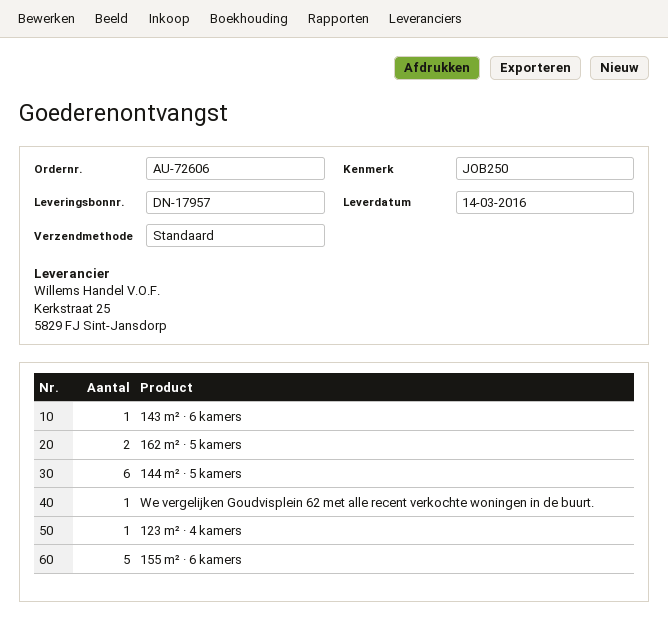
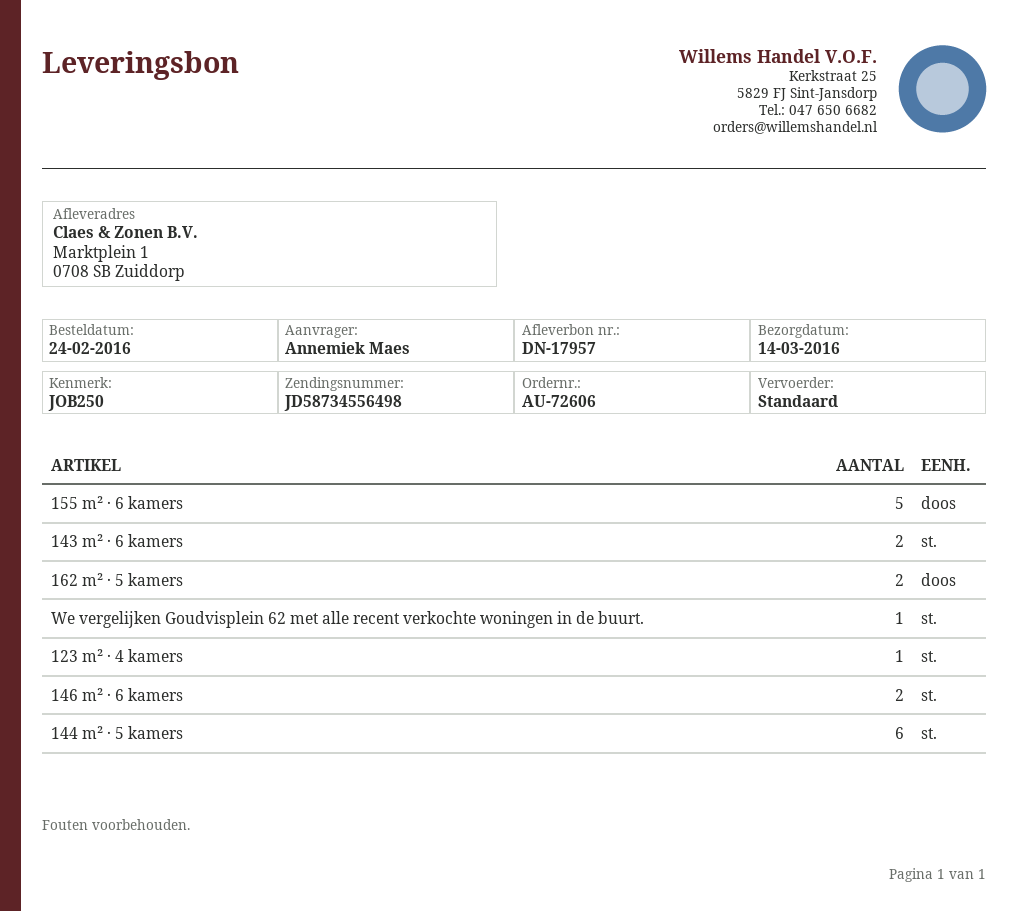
143 m² · 6 kamers: 1 -> 2
146 m² · 6 kamers: none -> 2

